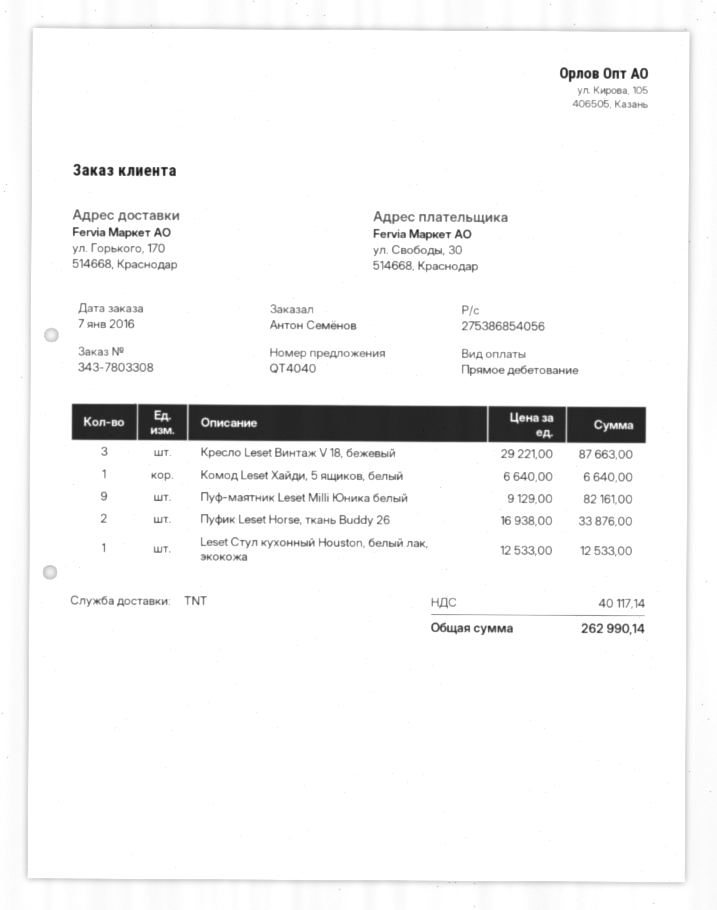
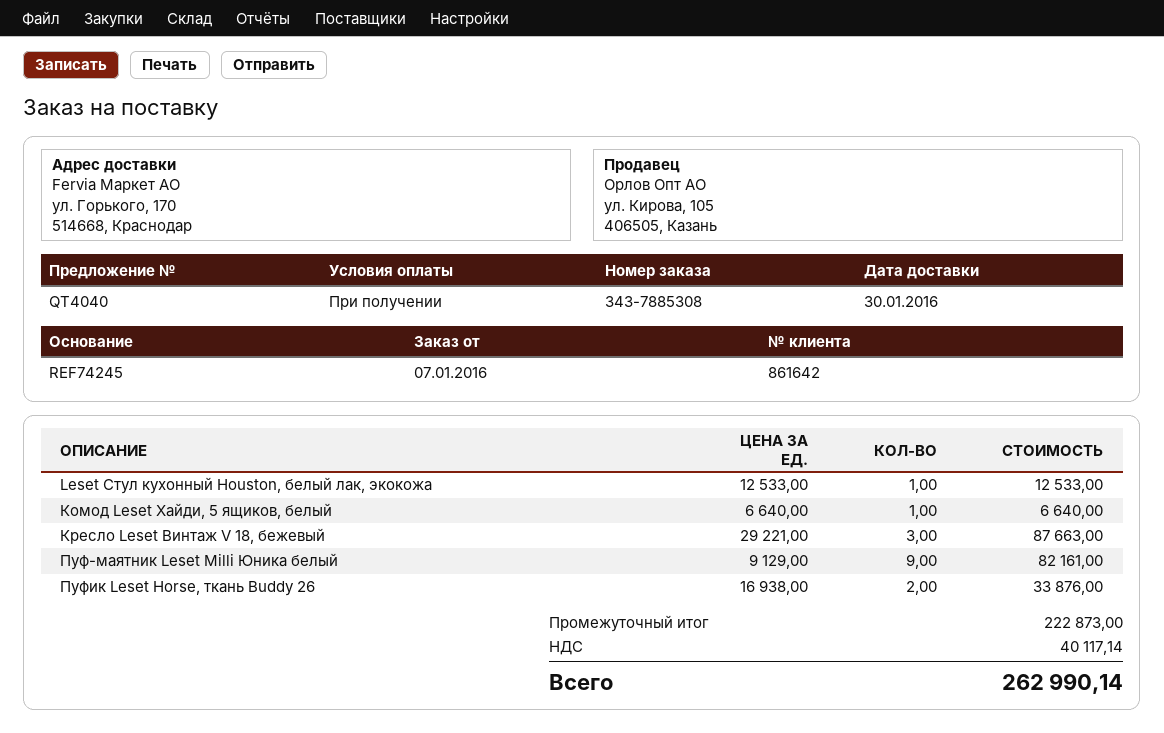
order number: 343-7803308 -> 343-7885308

